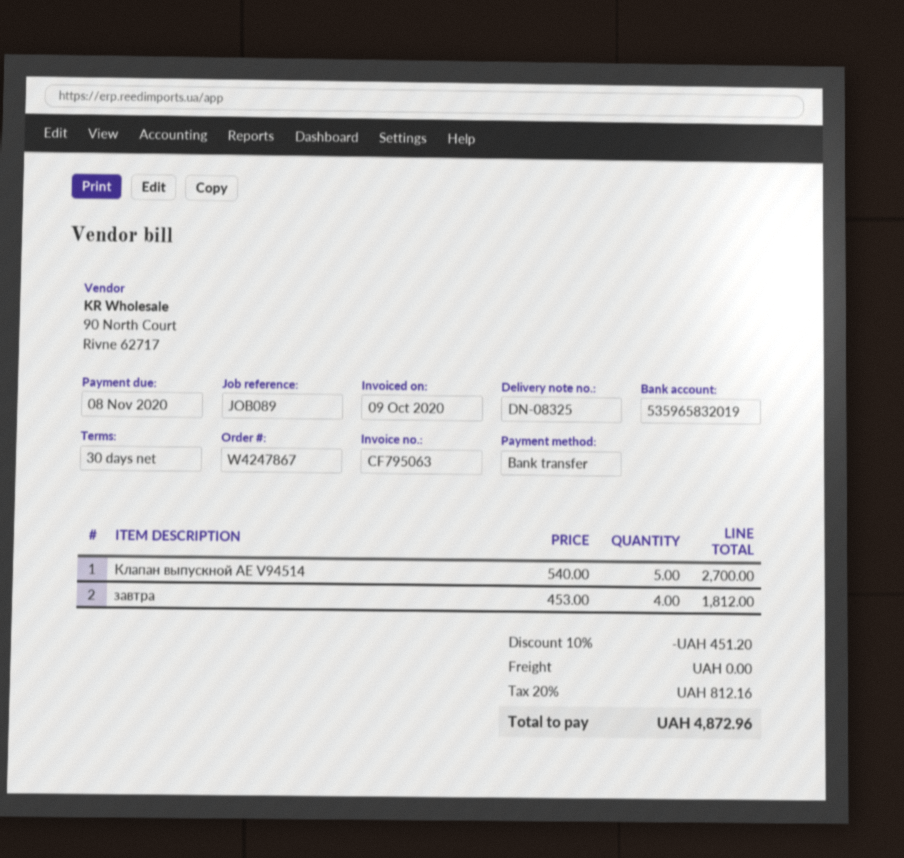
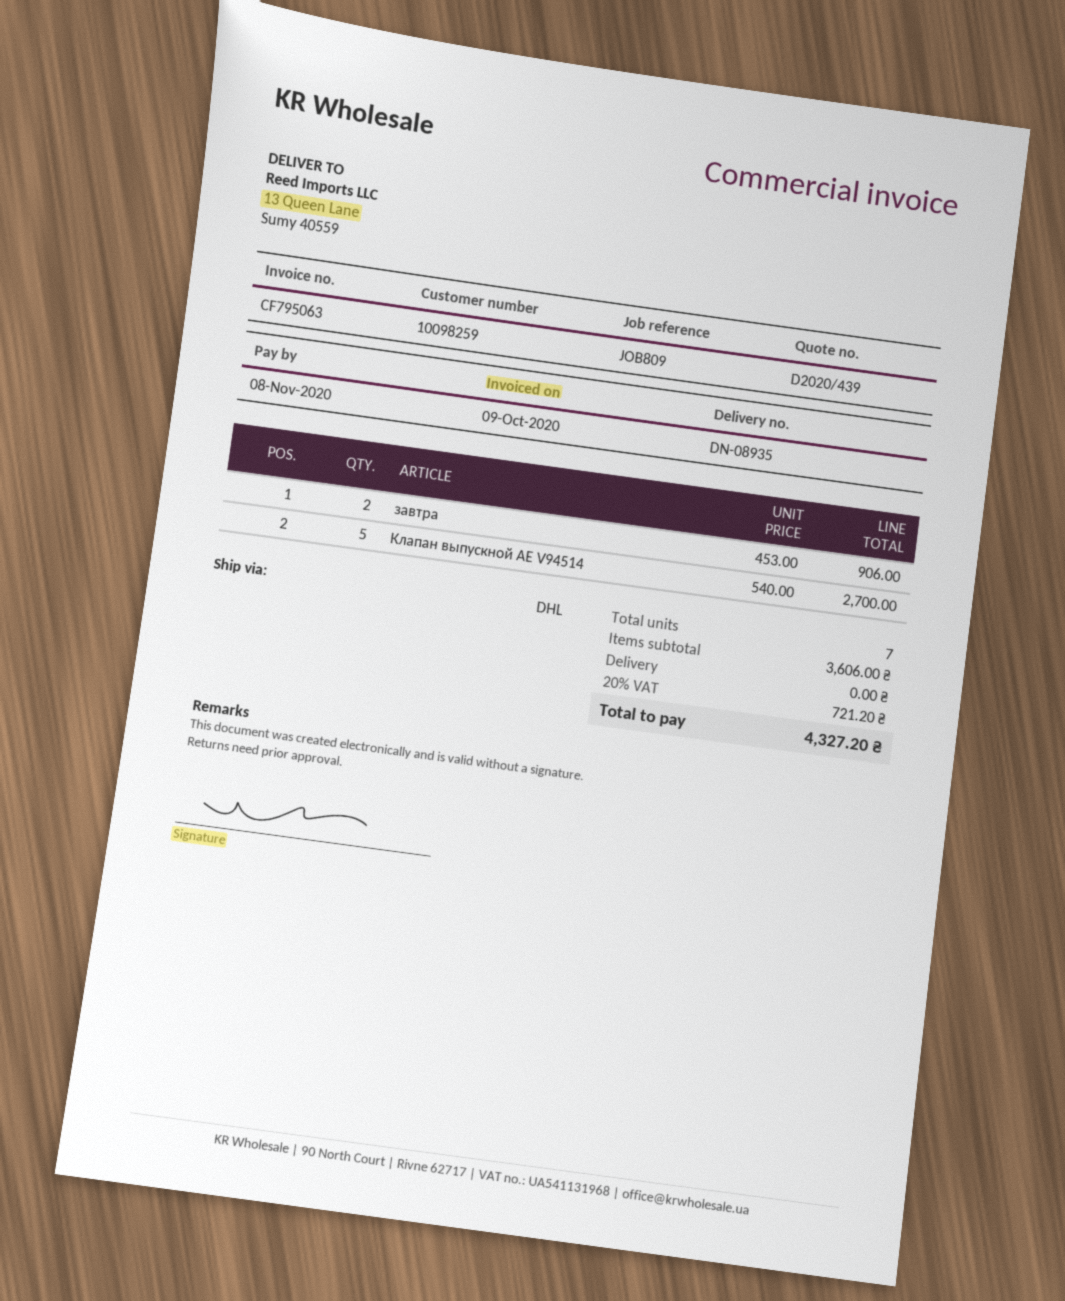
delivery note number: DN-08325 -> DN-08935
reference: JOB089 -> JOB809
завтра: 4 x 453.00 = 1812.00 -> 2 x 453.00 = 906.00
discount: 10% = 451.20 -> none
tax: 20% = 812.16 -> 20% = 721.20
total: 4872.96 -> 4327.20

